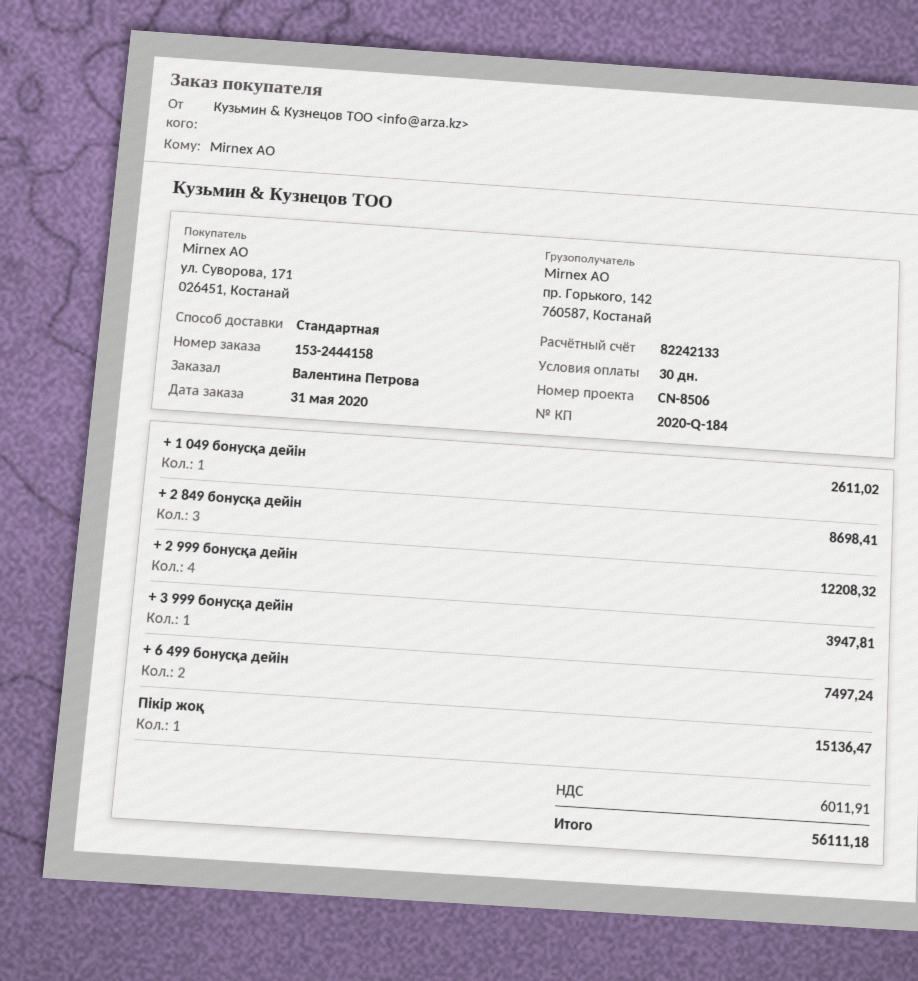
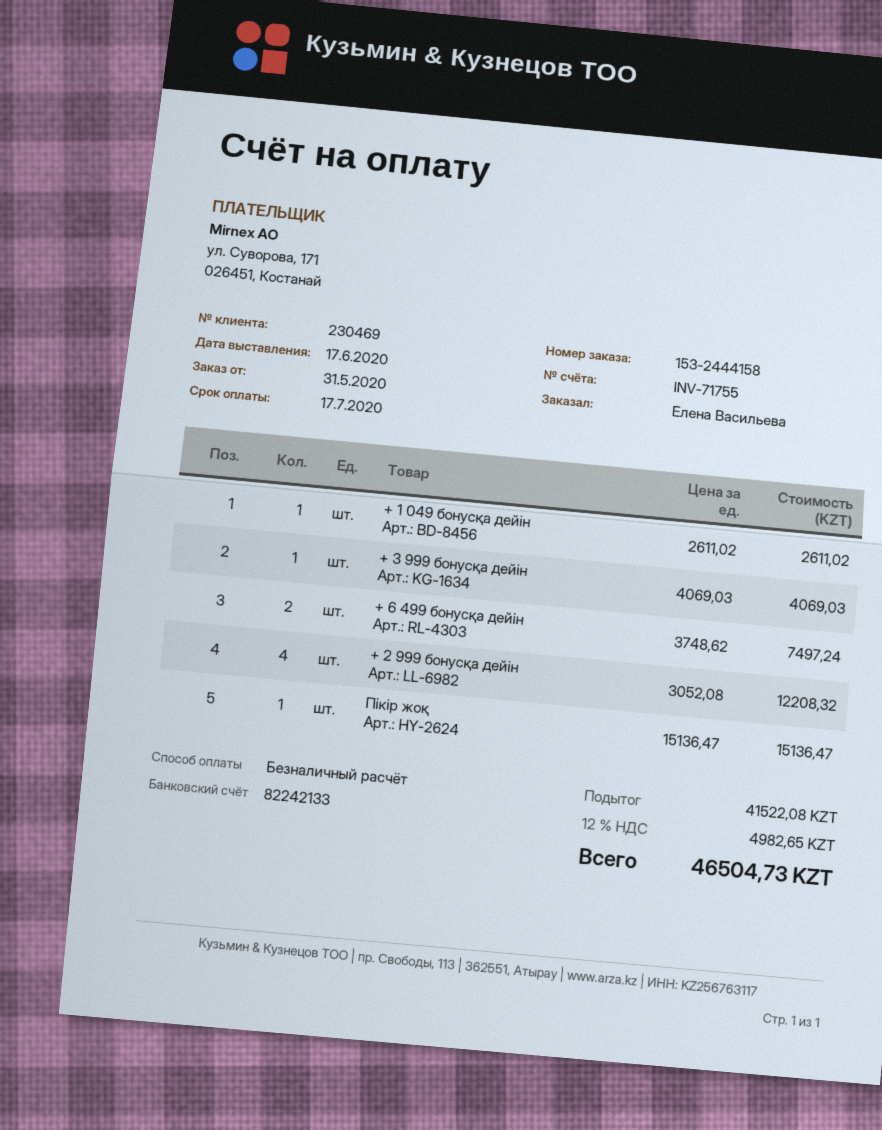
ordered by: Валентина Петрова -> Елена Васильева
+ 2 849 бонусқа дейін: 3 for 8698.41 -> none
+ 3 999 бонусқа дейін: 1 for 3947.81 -> 1 for 4069.03
tax: 6011.91 -> 4982.65
total: 56111.18 -> 46504.73

